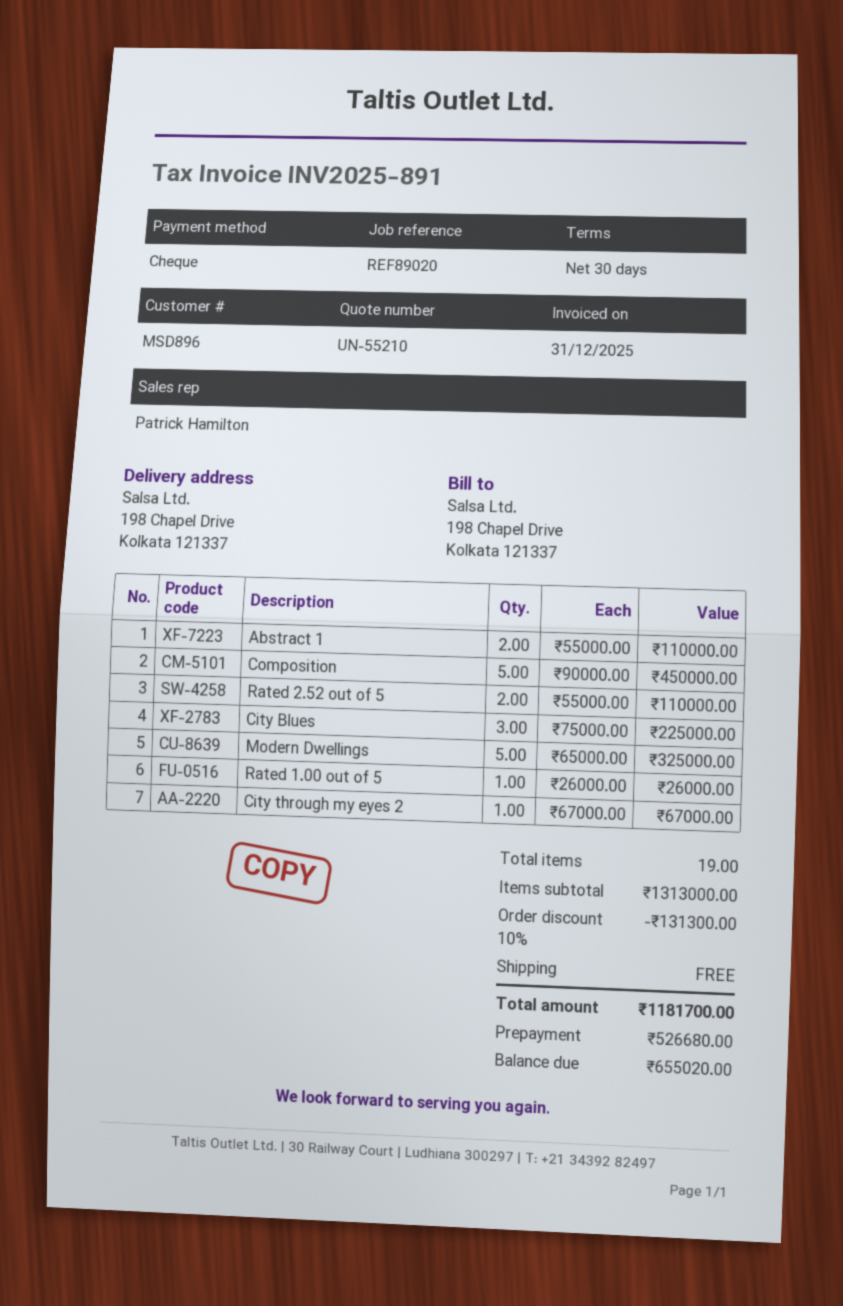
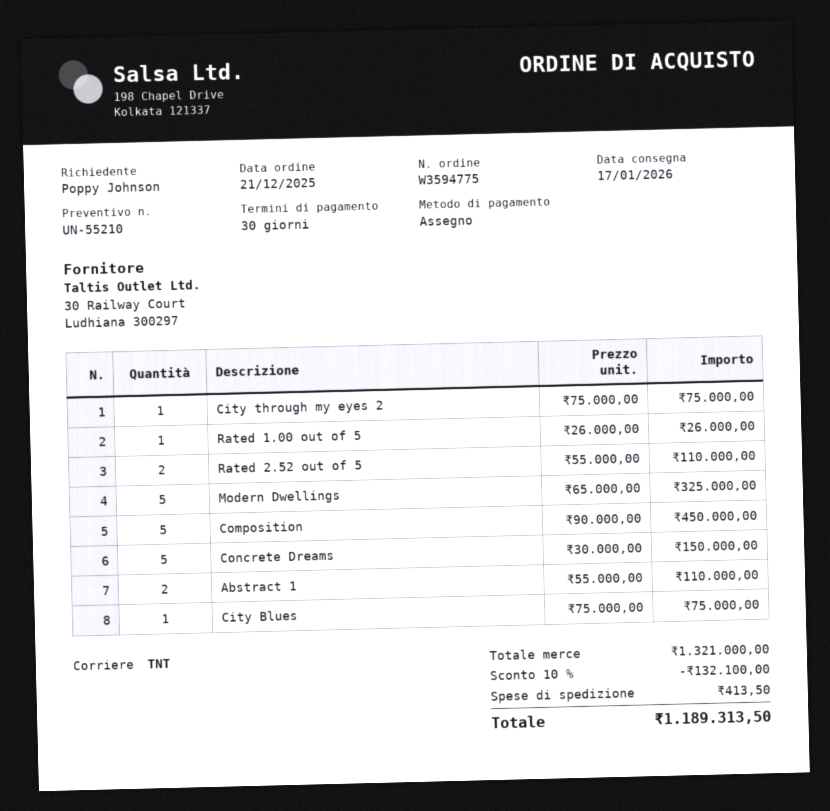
City Blues: 3 x 75000.00 = 225000.00 -> 1 x 75000.00 = 75000.00
City through my eyes 2: 1 x 67000.00 = 67000.00 -> 1 x 75000.00 = 75000.00
Concrete Dreams: none -> 5 x 30000.00 = 150000.00
subtotal: 1313000.00 -> 1321000.00
discount: 10% = 131300.00 -> 10% = 132100.00
shipping: 0.00 -> 413.50
total: 1181700.00 -> 1189313.50

